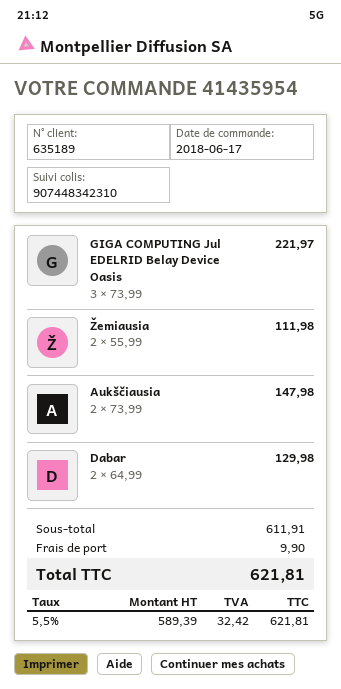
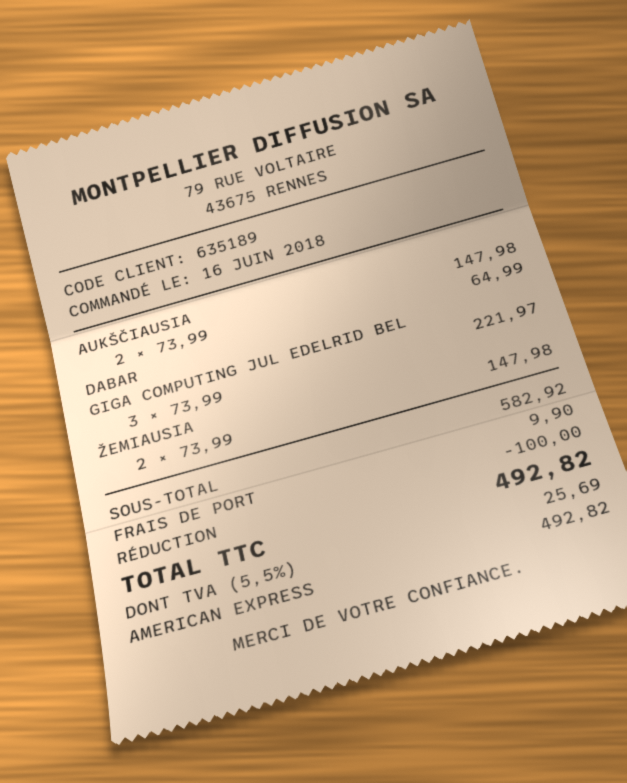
order date: 2018-06-17 -> 2018-06-16
Žemiausia: 2 x 55.99 = 111.98 -> 2 x 73.99 = 147.98
Dabar: 2 x 64.99 = 129.98 -> 1 x 64.99 = 64.99
subtotal: 611.91 -> 582.92
discount: none -> 100.00
tax: 5.5% = 32.42 -> 5.5% = 25.69
total: 621.81 -> 492.82

